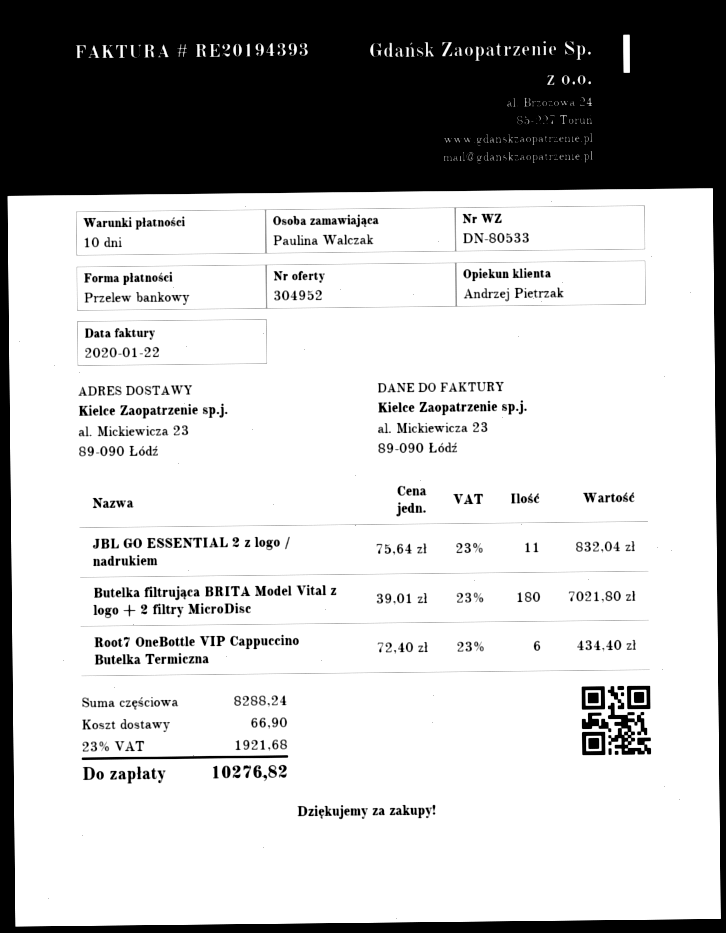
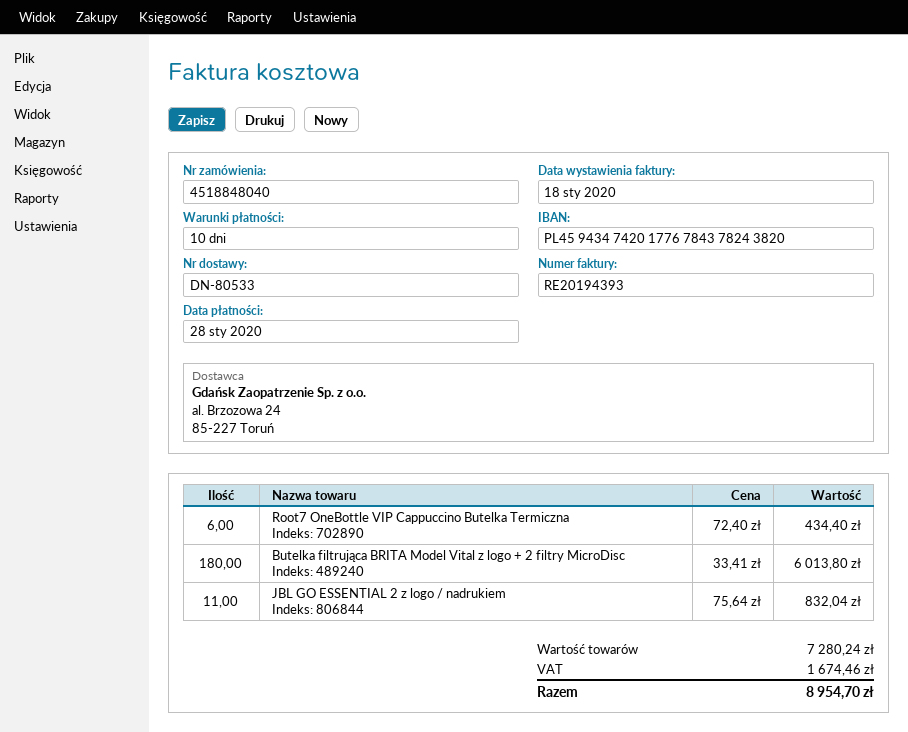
invoice date: 2020-01-22 -> 2020-01-18
Butelka filtrująca BRITA Model Vital z logo + 2 filtry MicroDisc: 180 x 39.01 = 7021.80 -> 180 x 33.41 = 6013.80
subtotal: 8288.24 -> 7280.24
shipping: 66.90 -> none
tax: 1921.68 -> 1674.46
total: 10276.82 -> 8954.70

